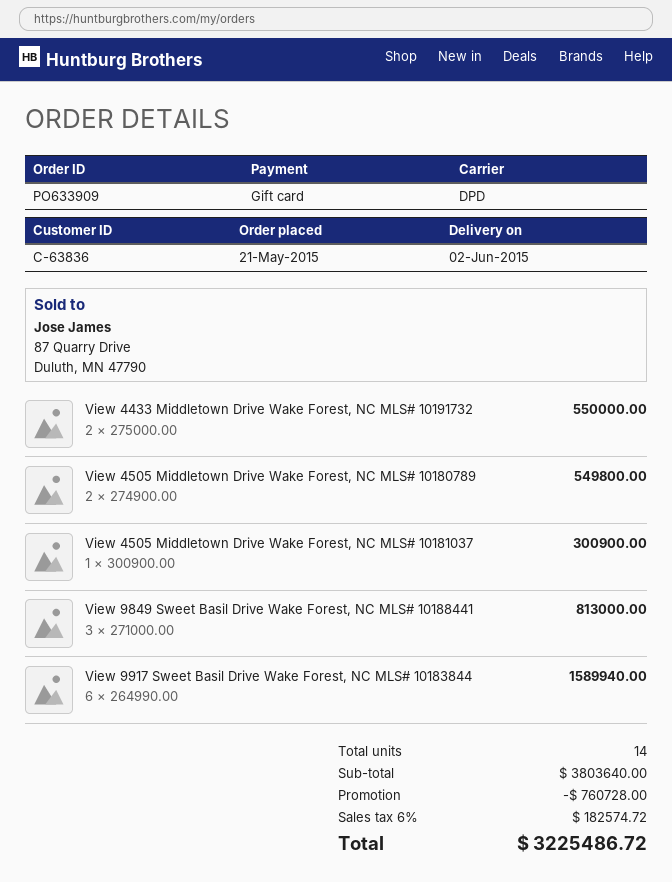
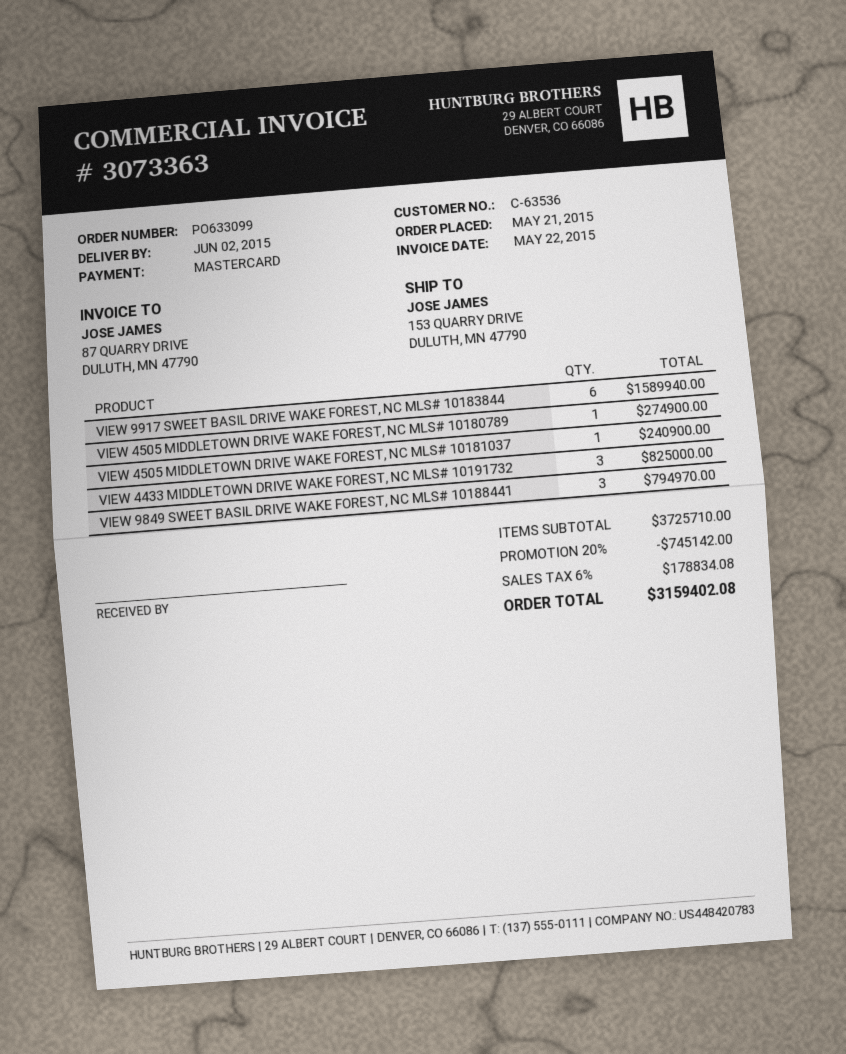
order number: PO633909 -> PO633099
customer number: C-63836 -> C-63536
payment method: gift card -> Mastercard
View 4433 Middletown Drive Wake Forest, NC MLS# 10191732: 2 for 550000.00 -> 3 for 825000.00
View 4505 Middletown Drive Wake Forest, NC MLS# 10180789: 2 for 549800.00 -> 1 for 274900.00
View 4505 Middletown Drive Wake Forest, NC MLS# 10181037: 1 for 300900.00 -> 1 for 240900.00
View 9849 Sweet Basil Drive Wake Forest, NC MLS# 10188441: 3 for 813000.00 -> 3 for 794970.00
subtotal: 3803640.00 -> 3725710.00
discount: 760728.00 -> 745142.00
tax: 6% = 182574.72 -> 6% = 178834.08
total: 3225486.72 -> 3159402.08

